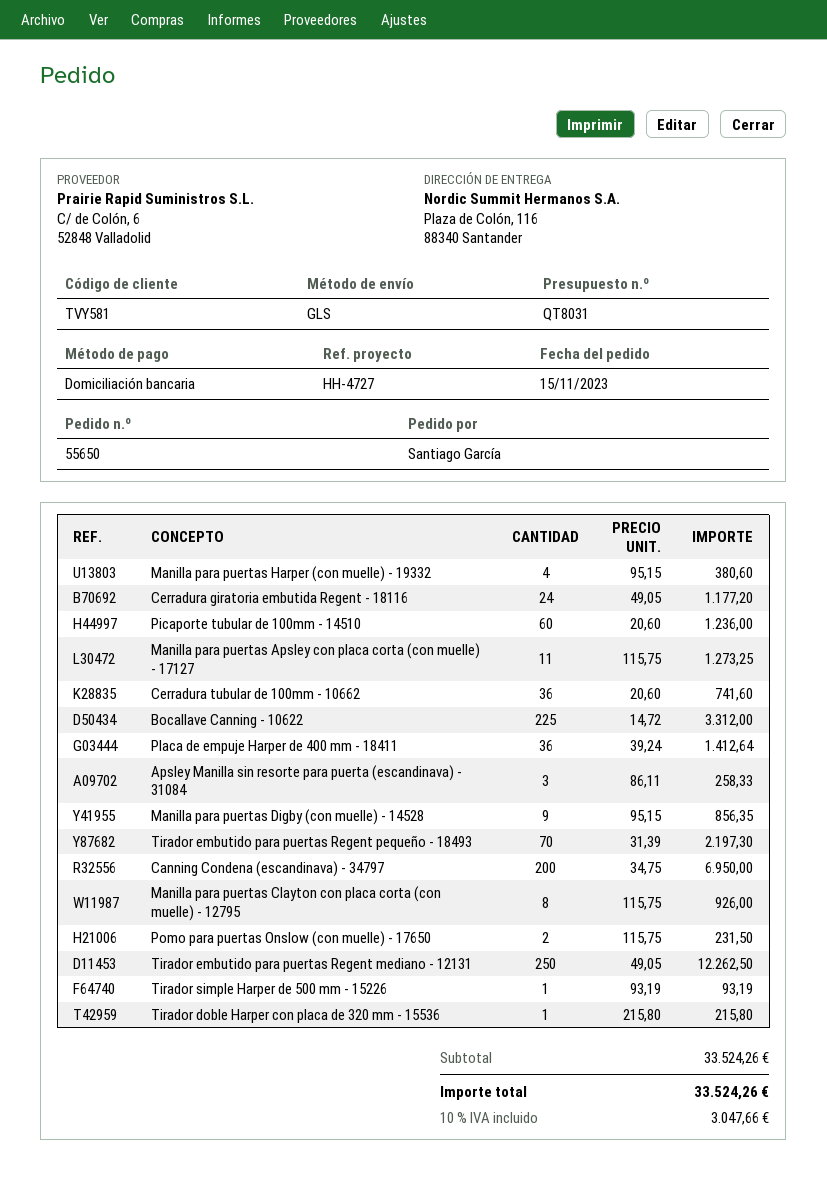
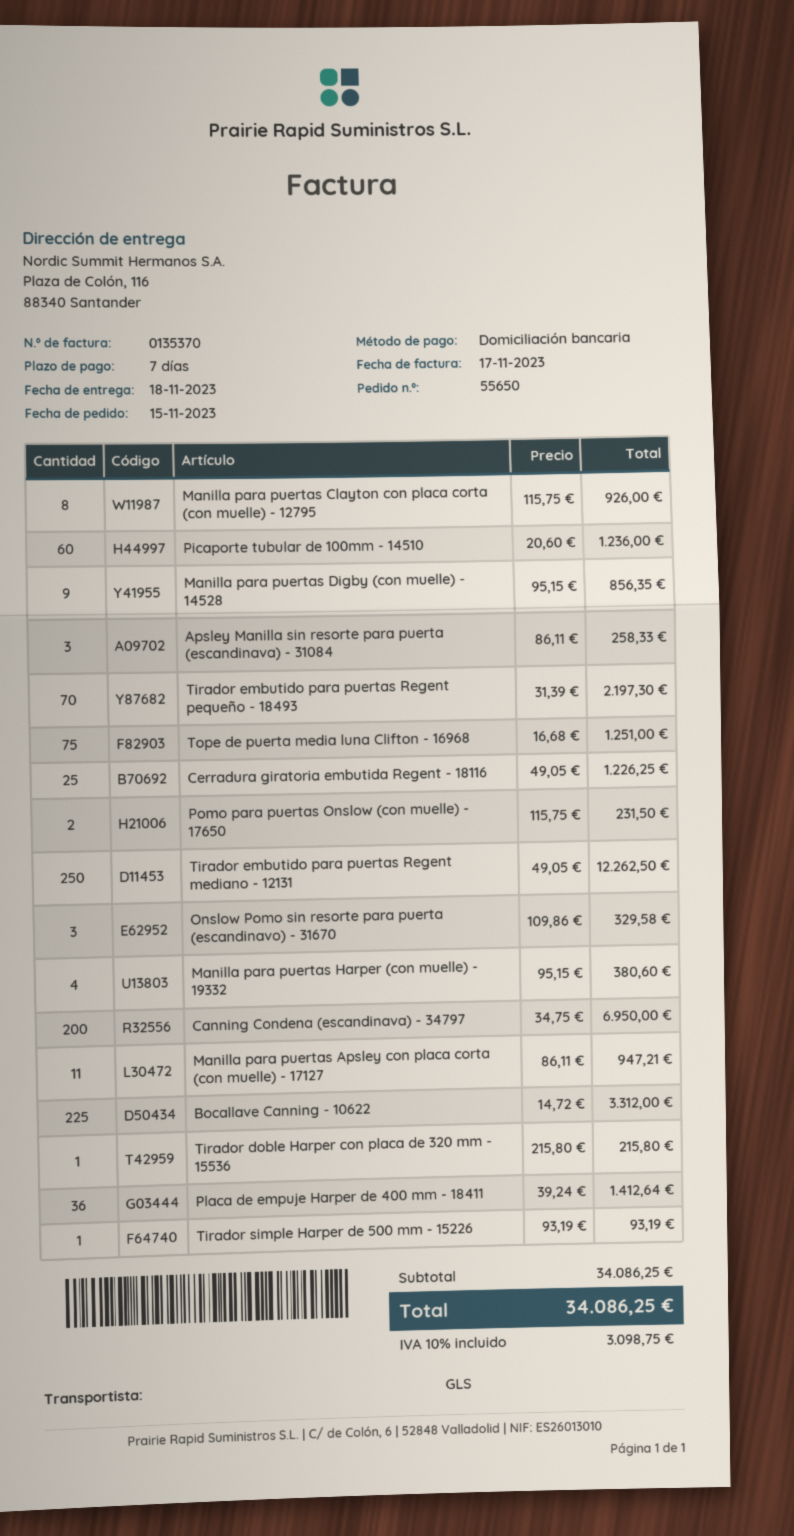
Cerradura giratoria embutida Regent - 18116: 24 x 49.05 = 1177.20 -> 25 x 49.05 = 1226.25
Manilla para puertas Apsley con placa corta (con muelle) - 17127: 11 x 115.75 = 1273.25 -> 11 x 86.11 = 947.21
Cerradura tubular de 100mm - 10662: 36 x 20.60 = 741.60 -> none
Tope de puerta media luna Clifton - 16968: none -> 75 x 16.68 = 1251.00
Onslow Pomo sin resorte para puerta (escandinavo) - 31670: none -> 3 x 109.86 = 329.58
subtotal: 33524.26 -> 34086.25
tax: 10% = 3047.66 -> 10% = 3098.75
total: 33524.26 -> 34086.25

